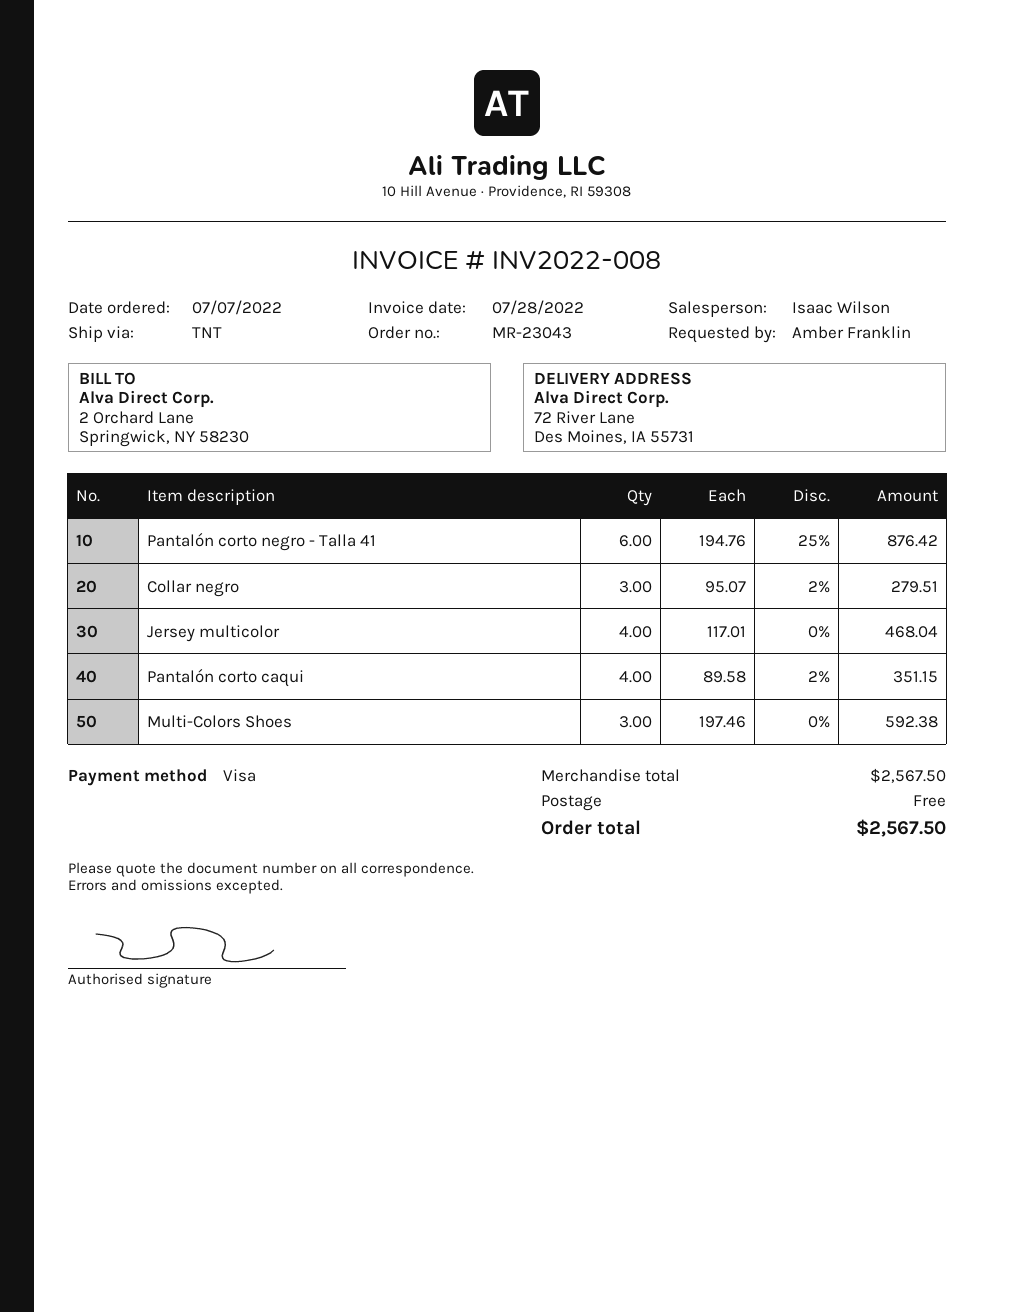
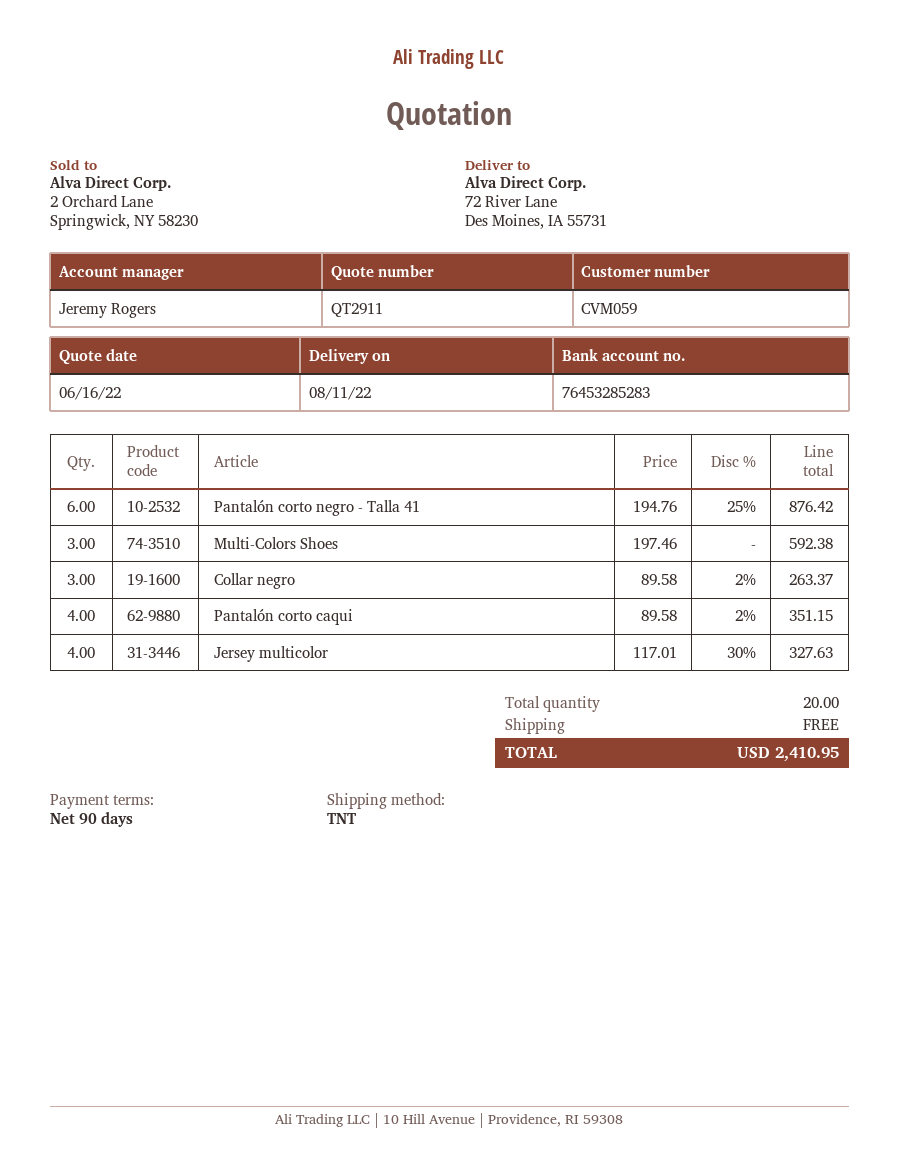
sales rep: Isaac Wilson -> Jeremy Rogers
Collar negro: 3 x 95.07 - 2% = 279.51 -> 3 x 89.58 - 2% = 263.37
Jersey multicolor: 4 x 117.01 = 468.04 -> 4 x 117.01 - 30% = 327.63
total: 2567.50 -> 2410.95

